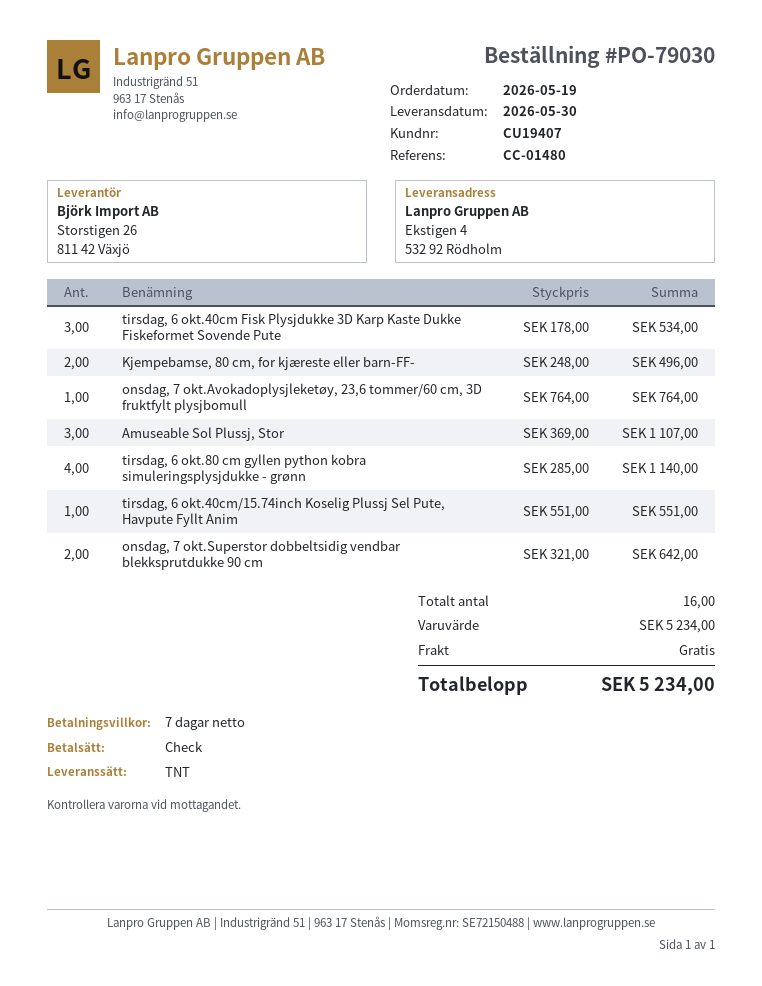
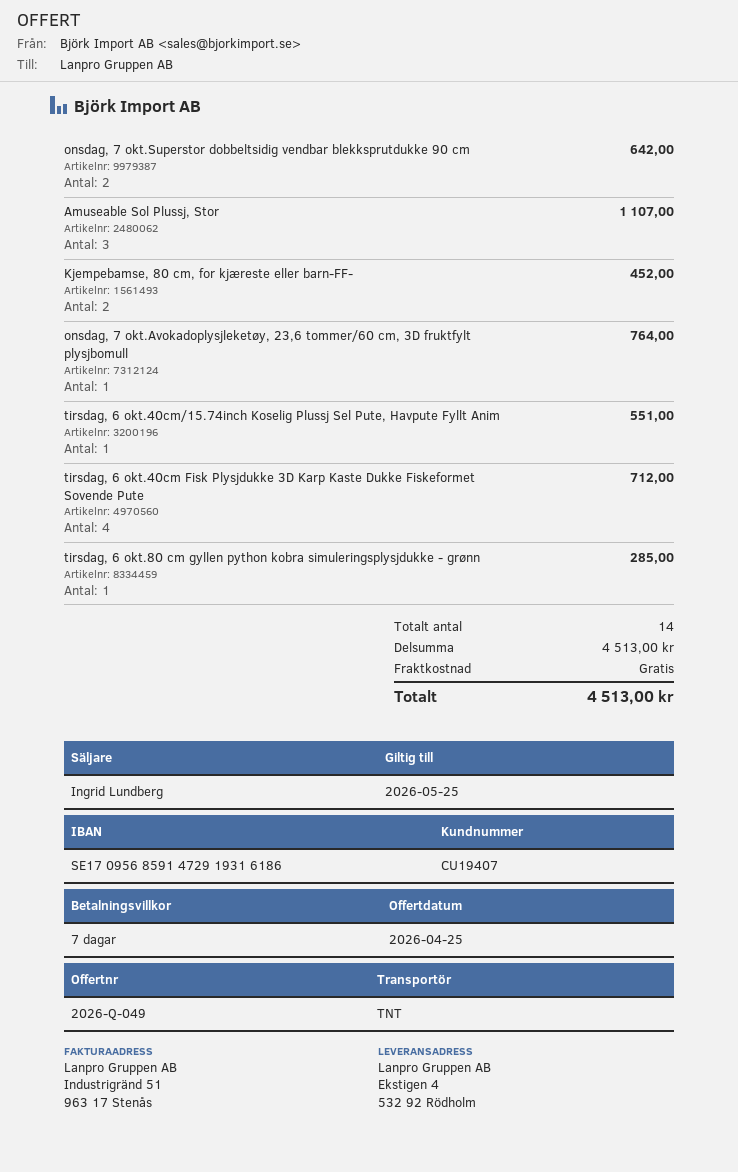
tirsdag, 6 okt.40cm Fisk Plysjdukke 3D Karp Kaste Dukke Fiskeformet Sovende Pute: 3 for 534.00 -> 4 for 712.00
Kjempebamse, 80 cm, for kjæreste eller barn-FF-: 2 for 496.00 -> 2 for 452.00
tirsdag, 6 okt.80 cm gyllen python kobra simuleringsplysjdukke - grønn: 4 for 1140.00 -> 1 for 285.00
total quantity: 16 -> 14
subtotal: 5234.00 -> 4513.00
total: 5234.00 -> 4513.00

